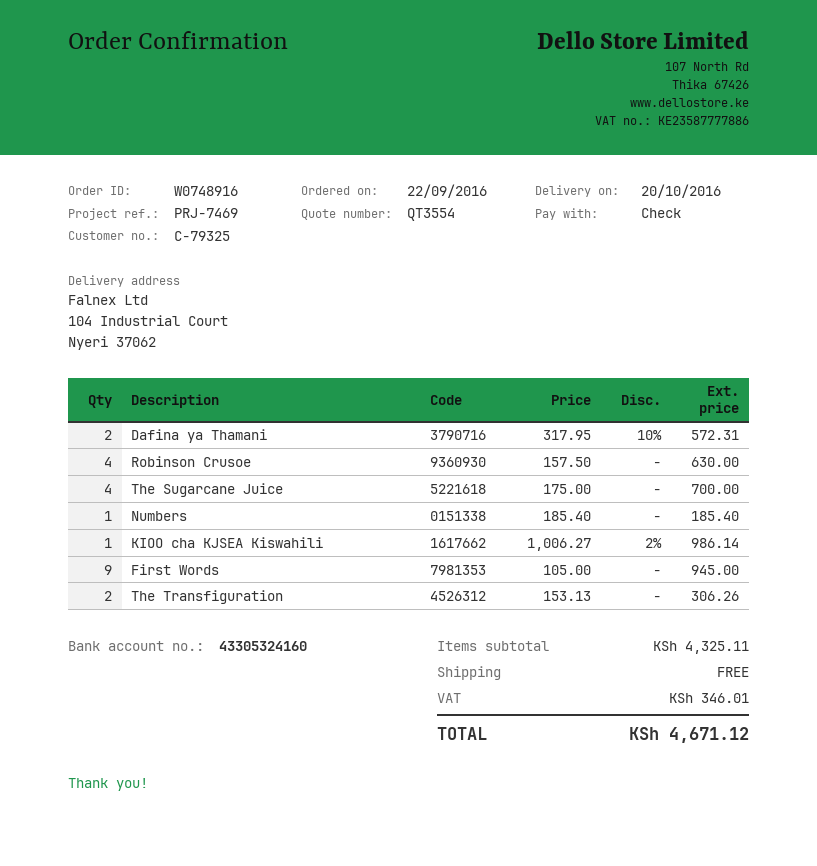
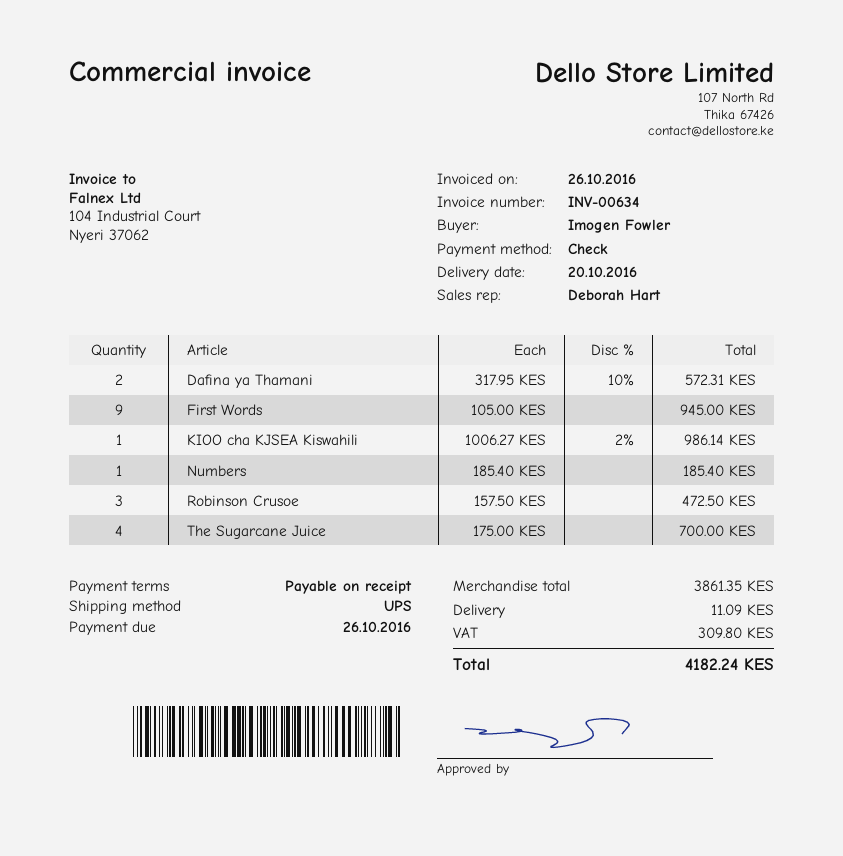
Robinson Crusoe: 4 x 157.50 = 630.00 -> 3 x 157.50 = 472.50
The Transfiguration: 2 x 153.13 = 306.26 -> none
subtotal: 4325.11 -> 3861.35
shipping: 0.00 -> 11.09
tax: 346.01 -> 309.80
total: 4671.12 -> 4182.24

